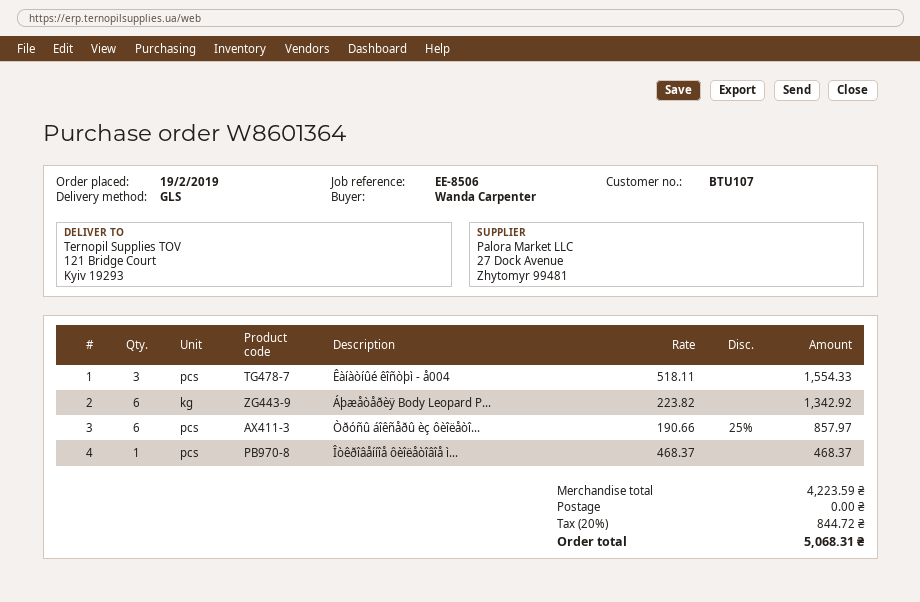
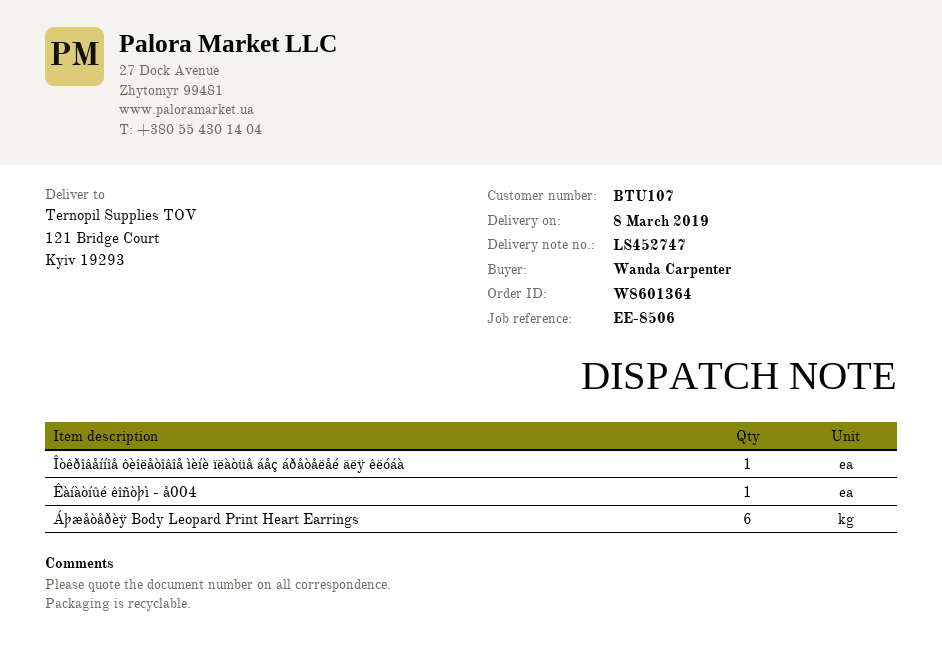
Êàíàòíûé êîñòþì - å004: 3 -> 1
Òðóñû áîêñåðû èç ôèîëåòî...: 6 -> none

